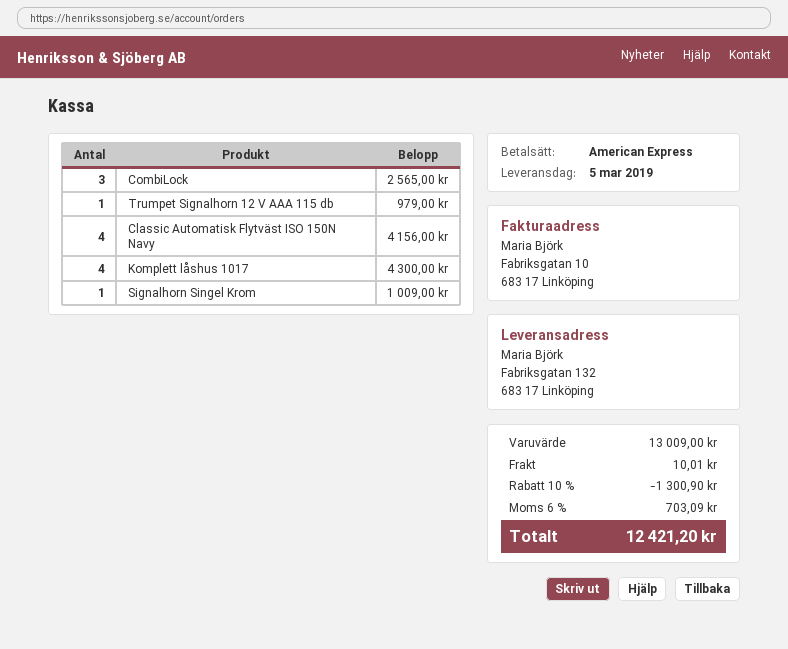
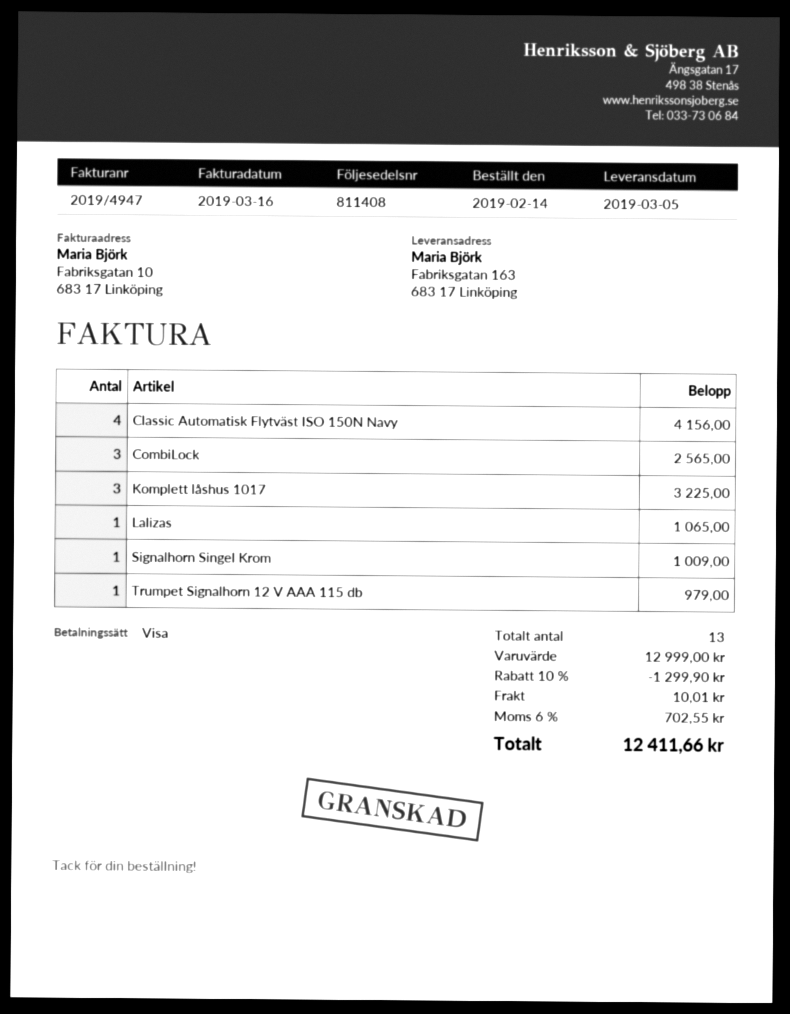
payment method: American Express -> Visa
ship to: Fabriksgatan 132, 683 17 Linköping -> Fabriksgatan 163, 683 17 Linköping
Komplett låshus 1017: 4 for 4300.00 -> 3 for 3225.00
Lalizas: none -> 1 for 1065.00
subtotal: 13009.00 -> 12999.00
discount: 10% = 1300.90 -> 10% = 1299.90
tax: 6% = 703.09 -> 6% = 702.55
total: 12421.20 -> 12411.66

